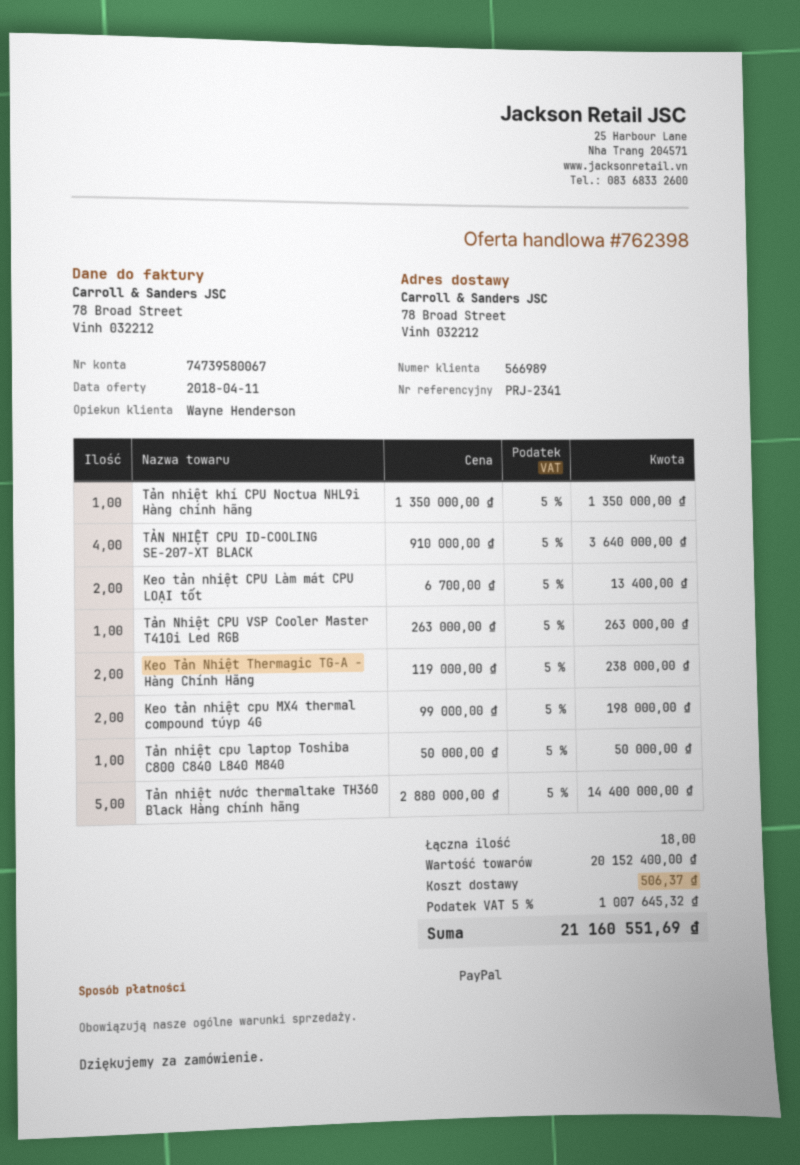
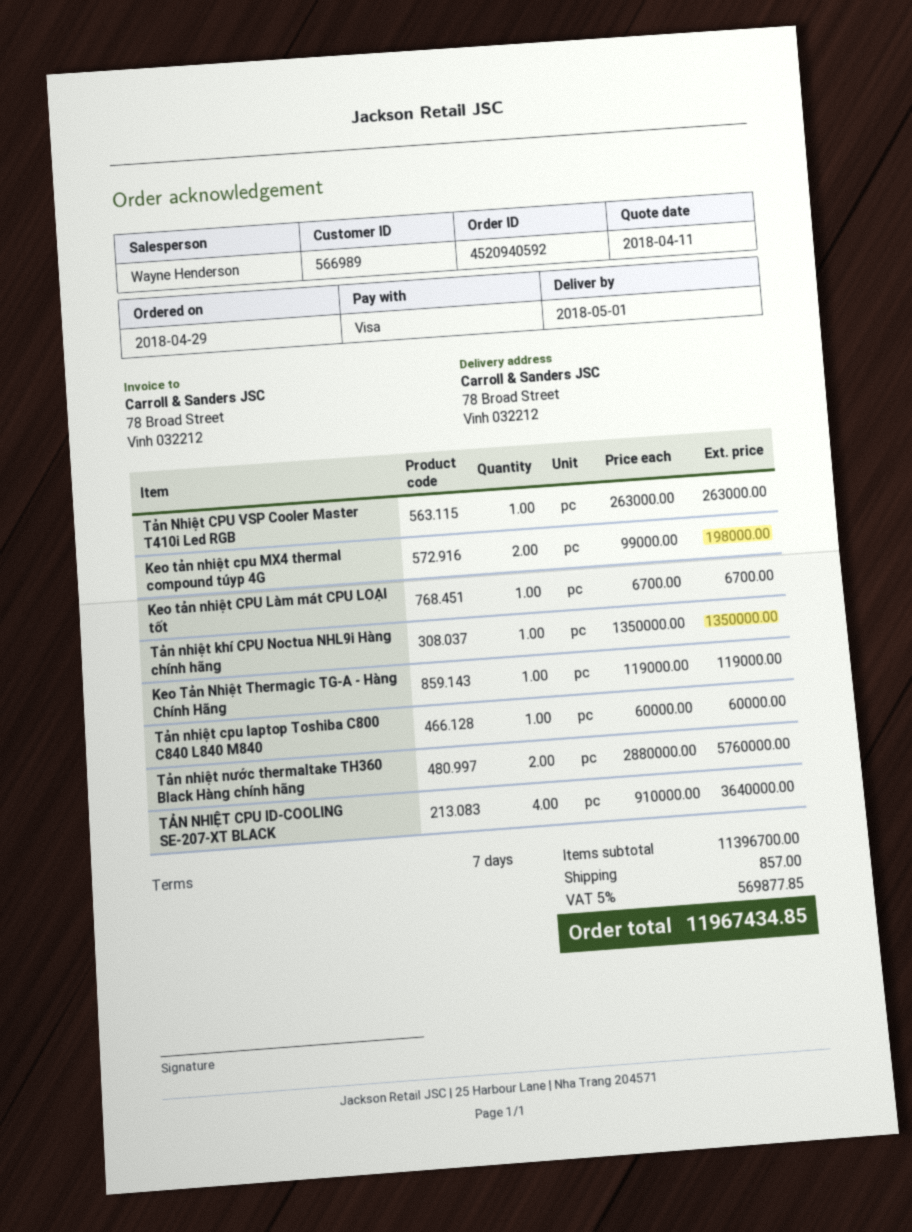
payment method: PayPal -> Visa
Keo tản nhiệt CPU Làm mát CPU LOẠI tốt: 2 x 6700.00 = 13400.00 -> 1 x 6700.00 = 6700.00
Keo Tản Nhiệt Thermagic TG-A - Hàng Chính Hãng: 2 x 119000.00 = 238000.00 -> 1 x 119000.00 = 119000.00
Tản nhiệt cpu laptop Toshiba C800 C840 L840 M840: 1 x 50000.00 = 50000.00 -> 1 x 60000.00 = 60000.00
Tản nhiệt nước thermaltake TH360 Black Hàng chính hãng: 5 x 2880000.00 = 14400000.00 -> 2 x 2880000.00 = 5760000.00
subtotal: 20152400.00 -> 11396700.00
shipping: 506.37 -> 857.00
tax: 5% = 1007645.32 -> 5% = 569877.85
total: 21160551.69 -> 11967434.85

